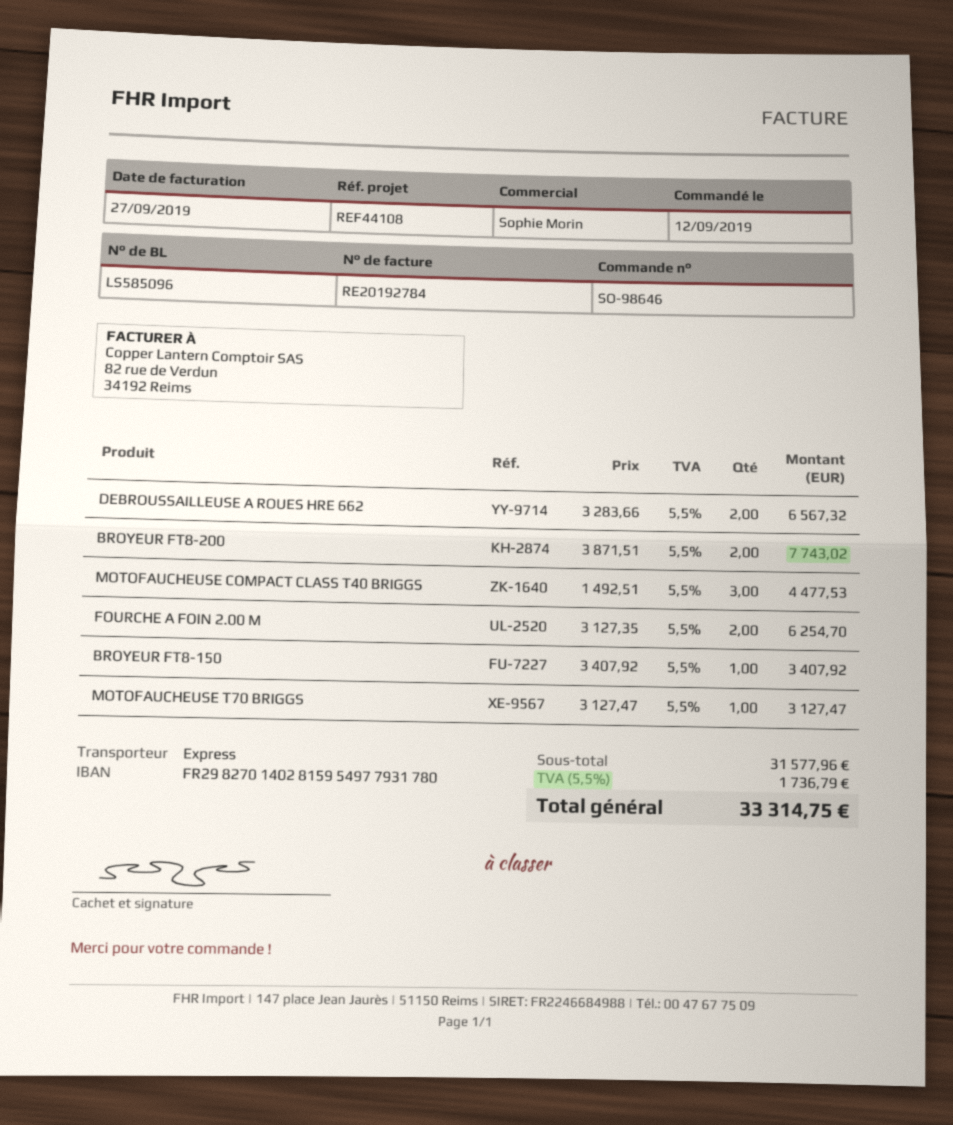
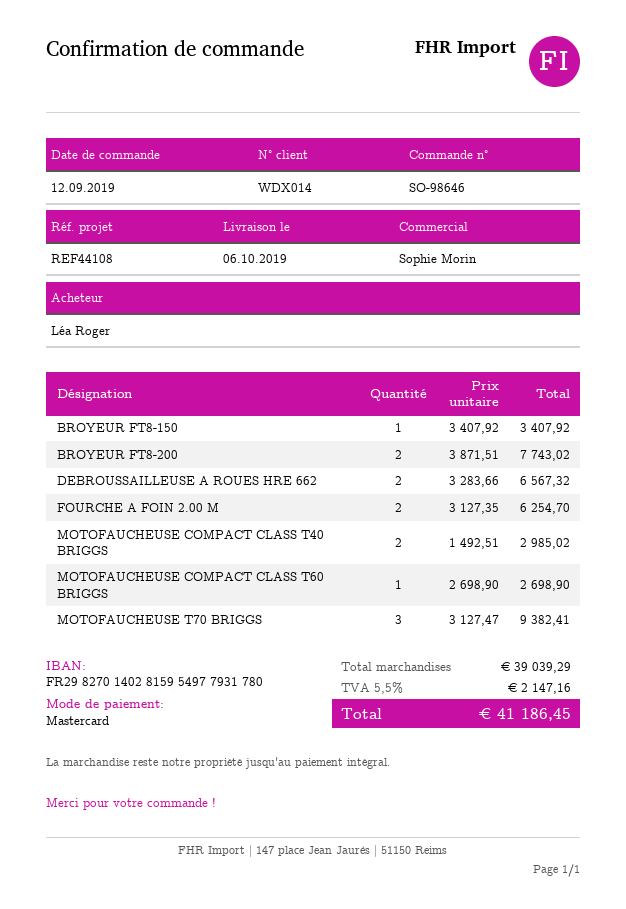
MOTOFAUCHEUSE COMPACT CLASS T40 BRIGGS: 3 x 1492.51 = 4477.53 -> 2 x 1492.51 = 2985.02
MOTOFAUCHEUSE T70 BRIGGS: 1 x 3127.47 = 3127.47 -> 3 x 3127.47 = 9382.41
MOTOFAUCHEUSE COMPACT CLASS T60 BRIGGS: none -> 1 x 2698.90 = 2698.90
subtotal: 31577.96 -> 39039.29
tax: 5.5% = 1736.79 -> 5.5% = 2147.16
total: 33314.75 -> 41186.45

